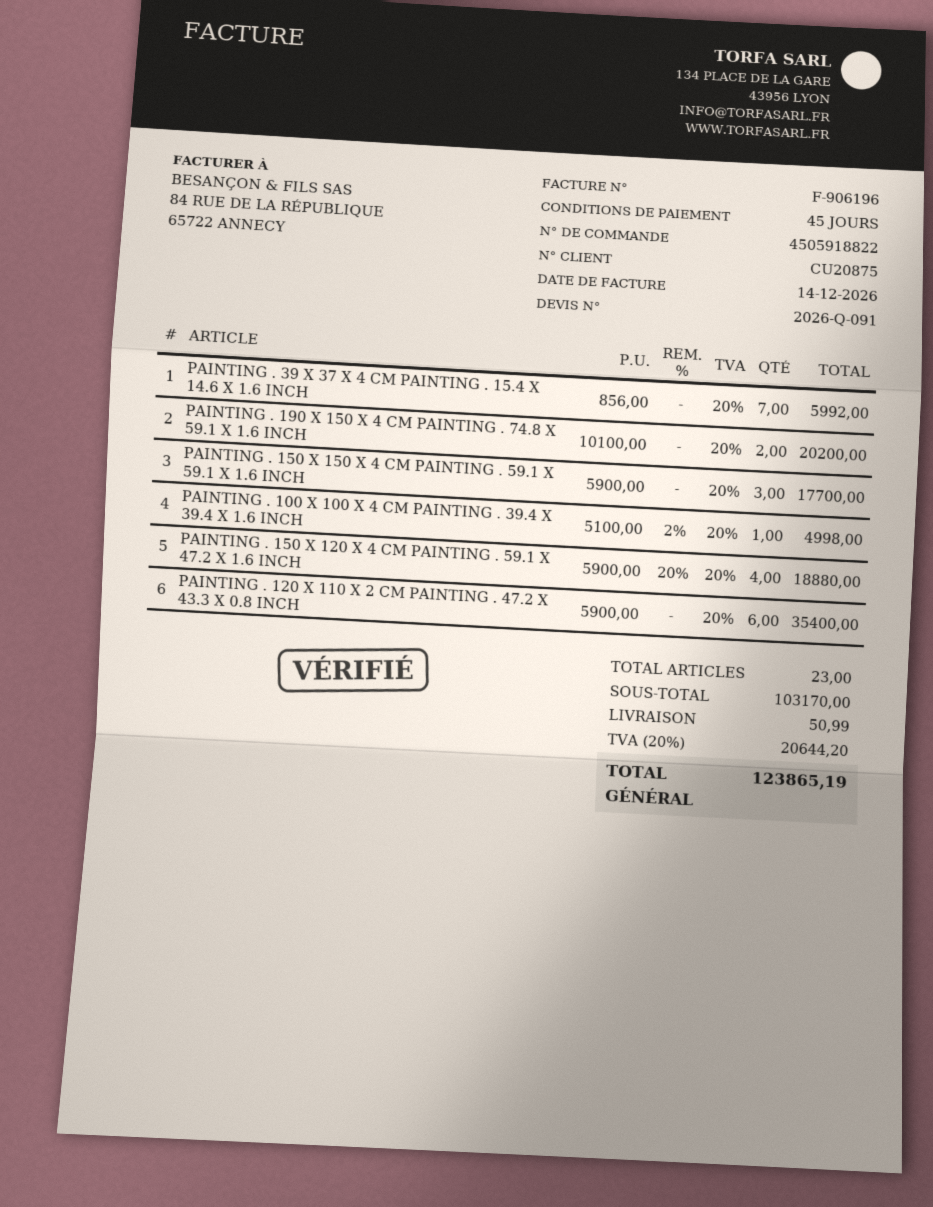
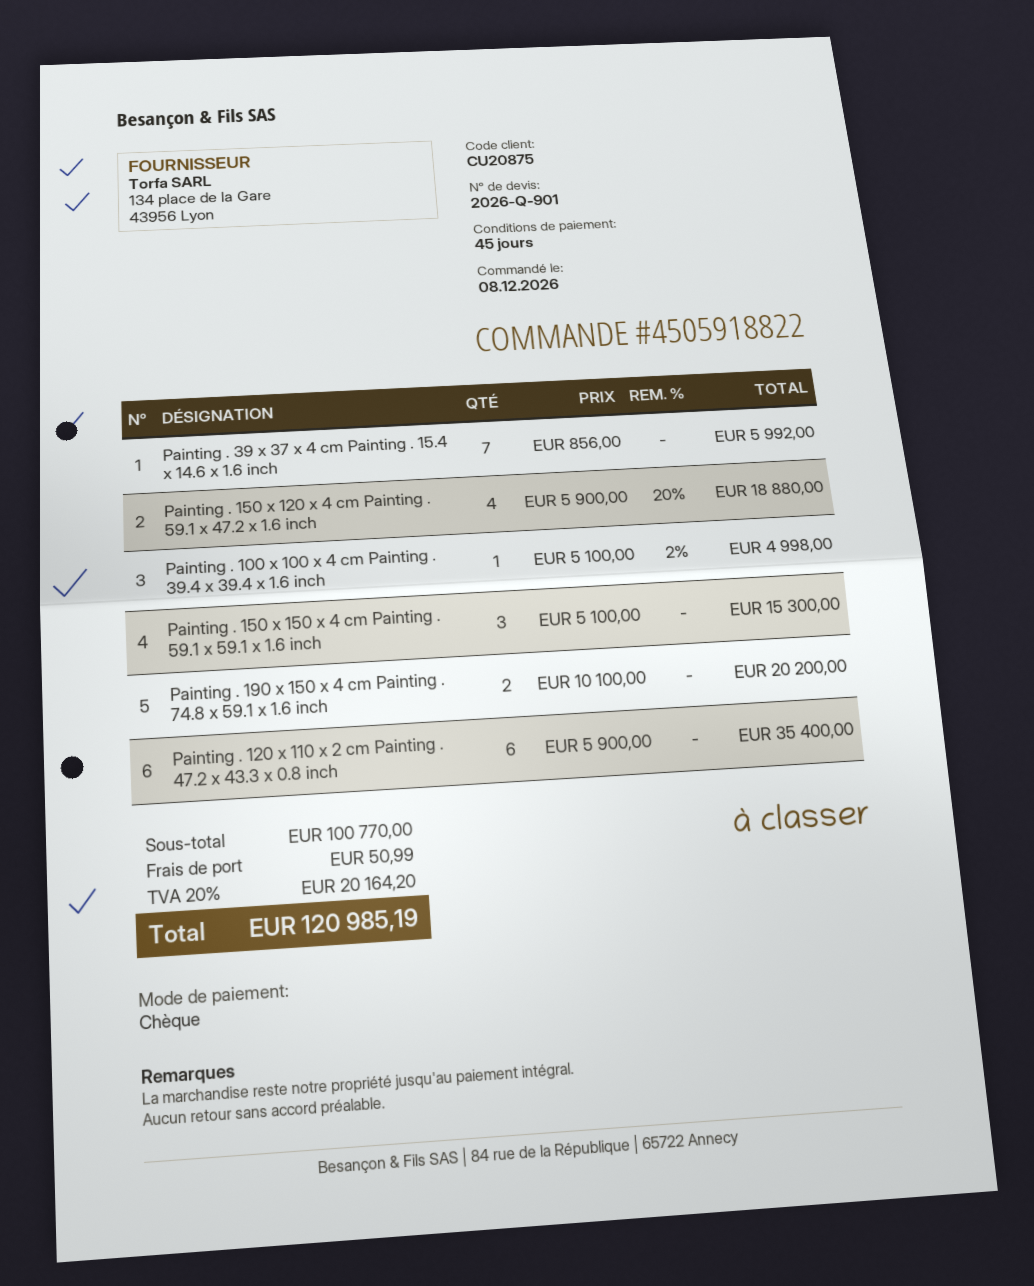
quote number: 2026-Q-091 -> 2026-Q-901
PAINTING . 150 X 150 X 4 CM PAINTING . 59.1 X 59.1 X 1.6 INCH: 3 x 5900.00 = 17700.00 -> 3 x 5100.00 = 15300.00
subtotal: 103170.00 -> 100770.00
tax: 20% = 20644.20 -> 20% = 20164.20
total: 123865.19 -> 120985.19

